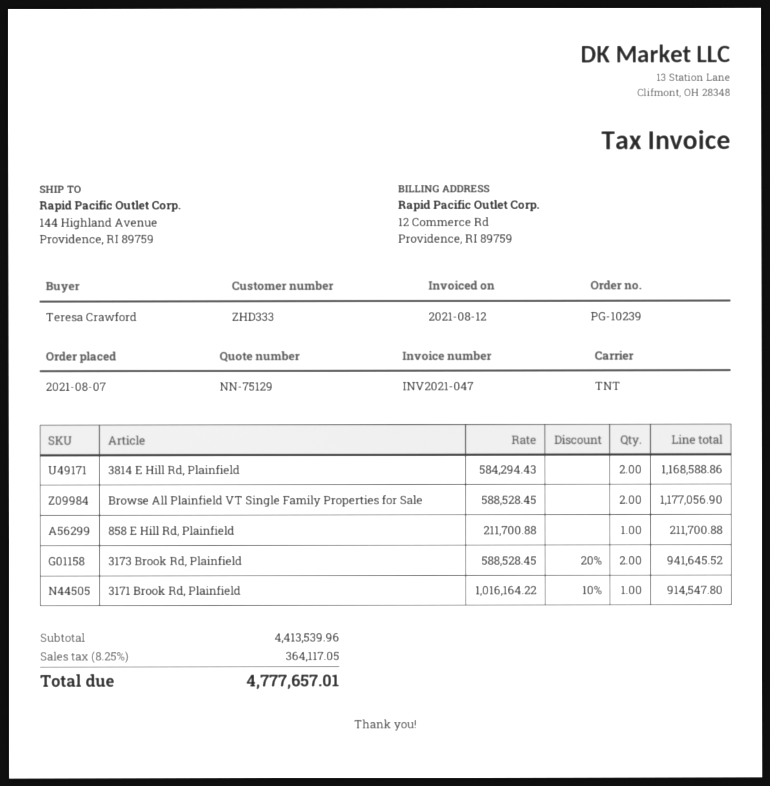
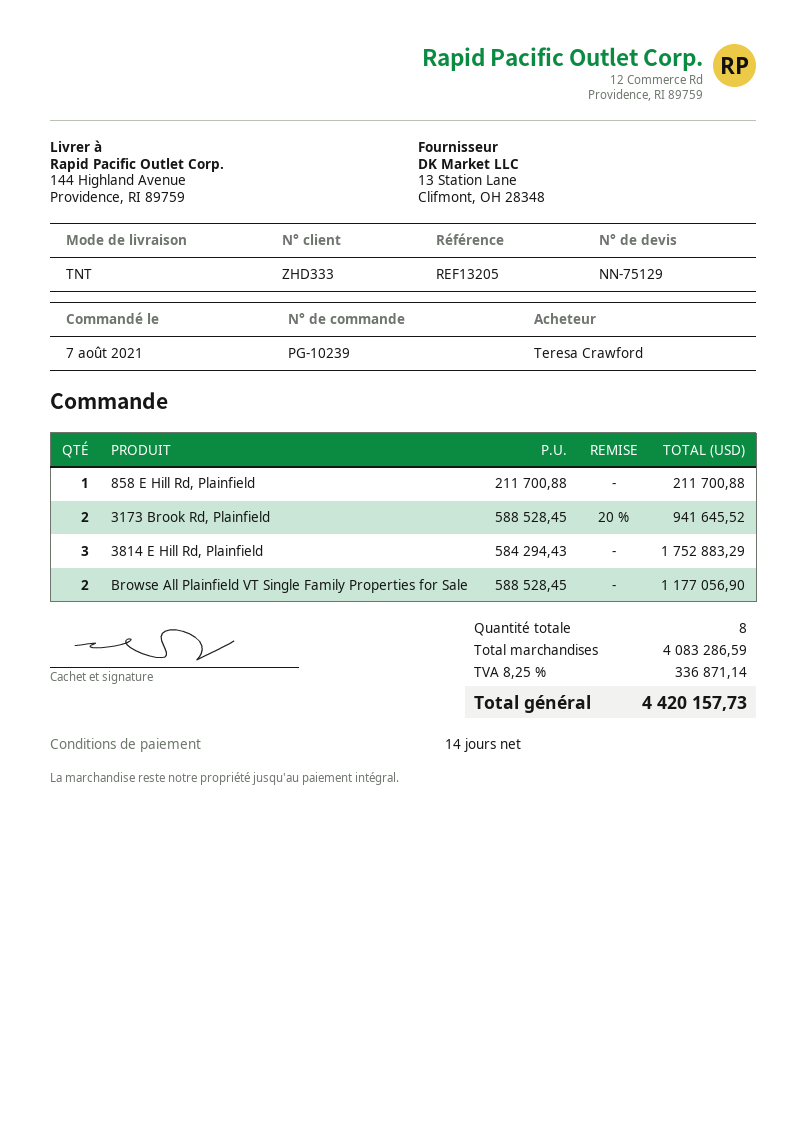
3814 E Hill Rd, Plainfield: 2 x 584294.43 = 1168588.86 -> 3 x 584294.43 = 1752883.29
3171 Brook Rd, Plainfield: 1 x 1016164.22 - 10% = 914547.80 -> none
subtotal: 4413539.96 -> 4083286.59
tax: 8.25% = 364117.05 -> 8.25% = 336871.14
total: 4777657.01 -> 4420157.73

